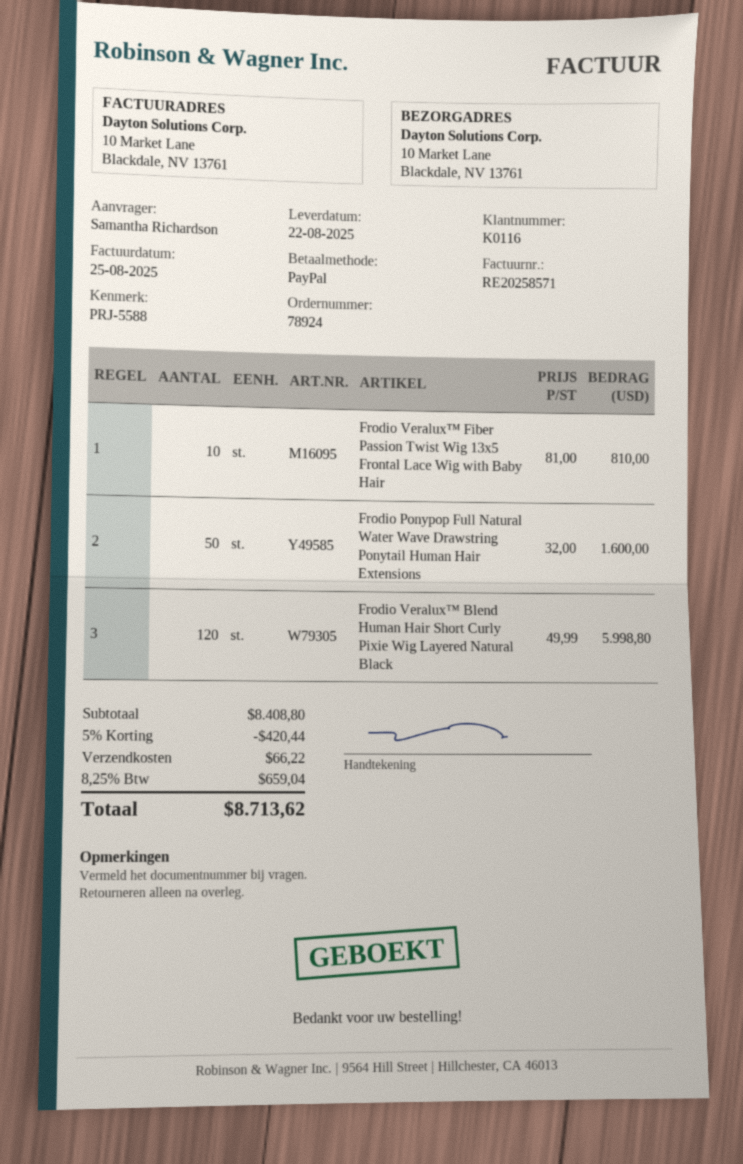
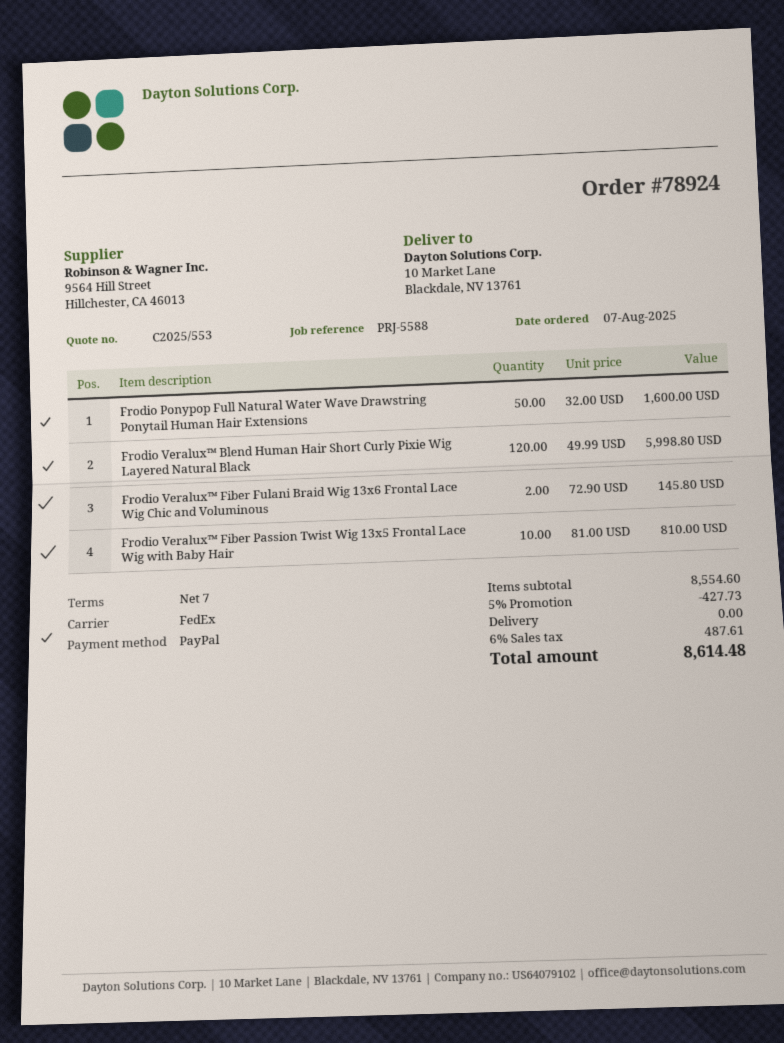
Frodio Veralux™ Fiber Fulani Braid Wig 13x6 Frontal Lace Wig Chic and Voluminous: none -> 2 x 72.90 = 145.80
subtotal: 8408.80 -> 8554.60
discount: 5% = 420.44 -> 5% = 427.73
shipping: 66.22 -> 0.00
tax: 8.25% = 659.04 -> 6% = 487.61
total: 8713.62 -> 8614.48

